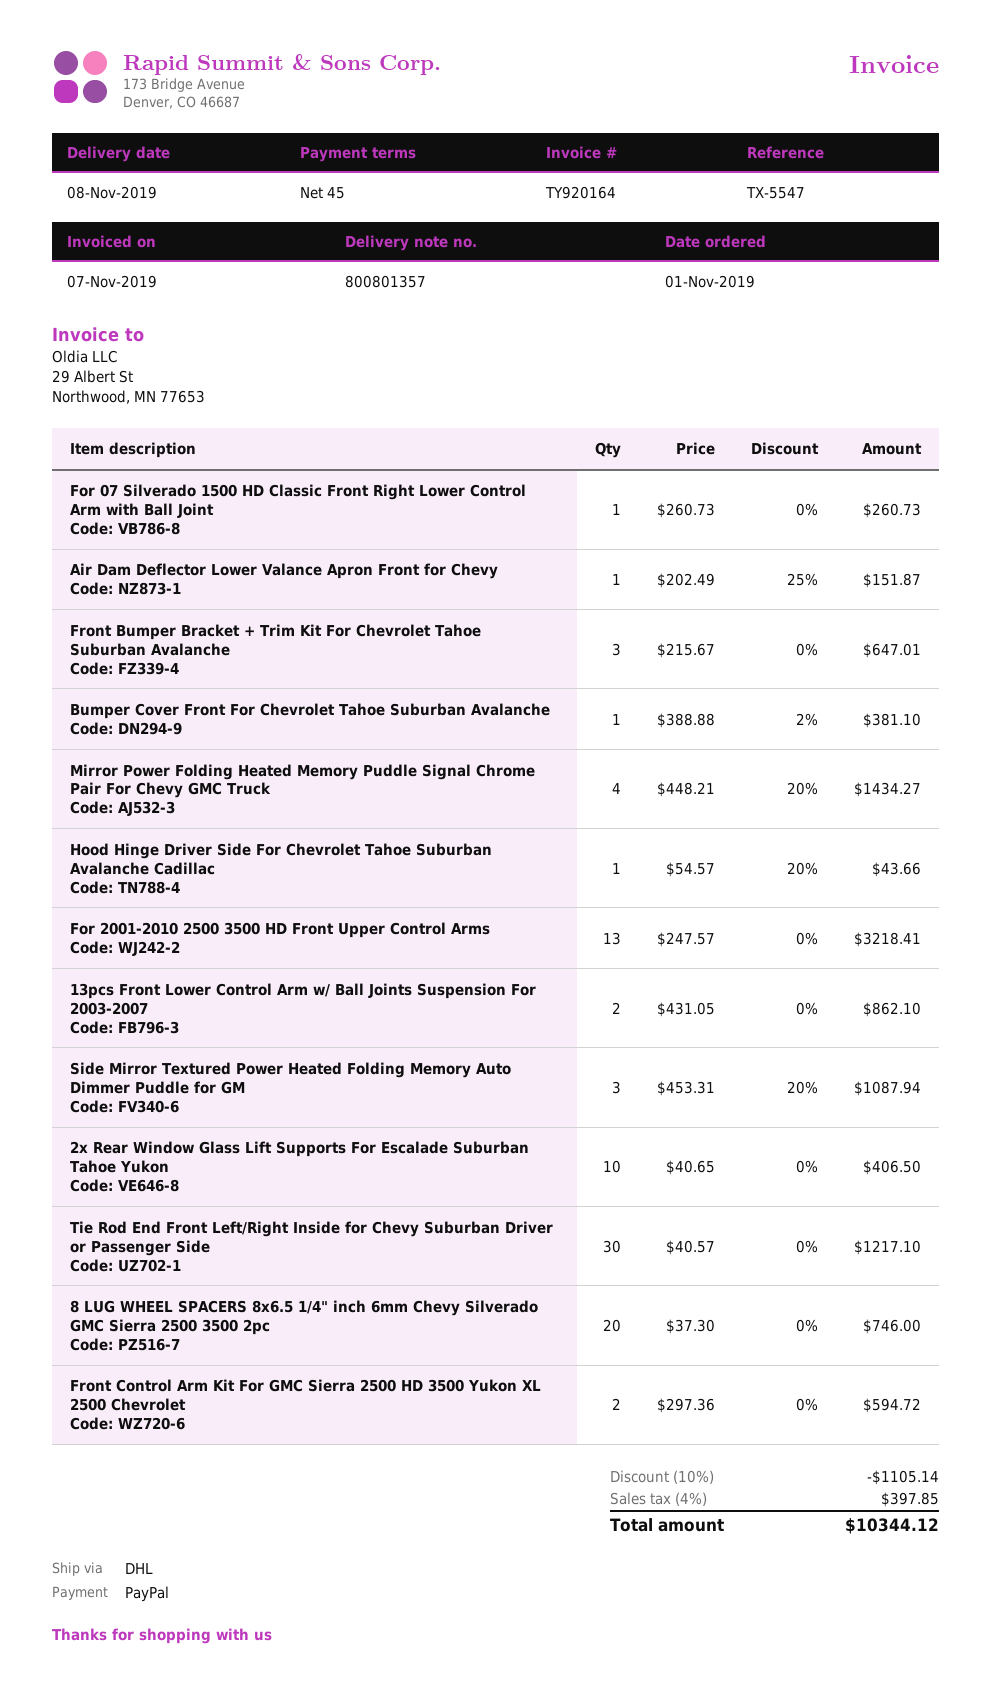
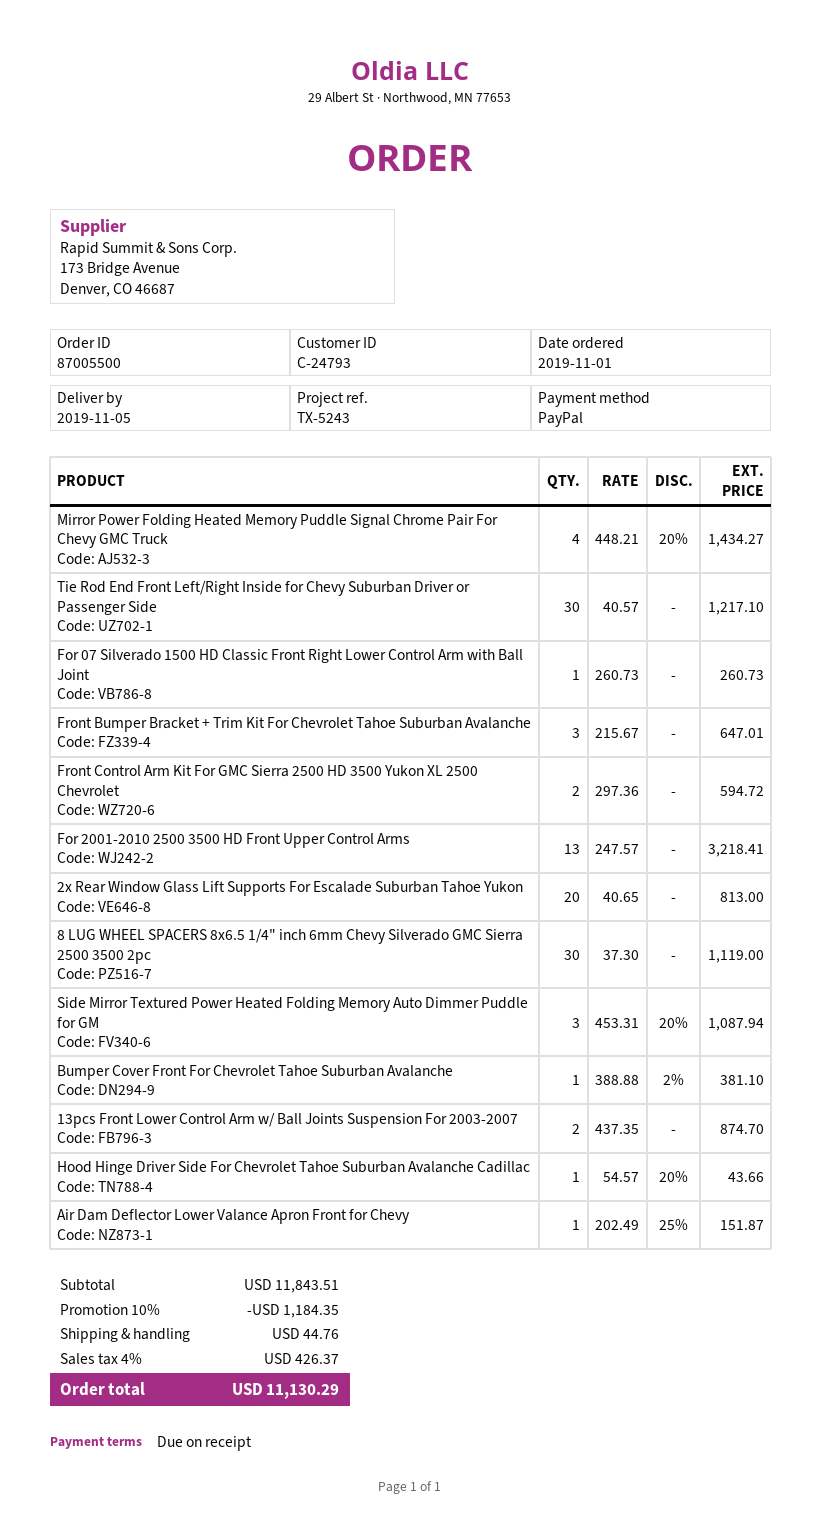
delivery date: 2019-11-08 -> 2019-11-05
payment terms: 45 days -> on receipt
reference: TX-5547 -> TX-5243
13pcs Front Lower Control Arm w/ Ball Joints Suspension For 2003-2007: 2 x 431.05 = 862.10 -> 2 x 437.35 = 874.70
2x Rear Window Glass Lift Supports For Escalade Suburban Tahoe Yukon: 10 x 40.65 = 406.50 -> 20 x 40.65 = 813.00
8 LUG WHEEL SPACERS 8x6.5 1/4" inch 6mm Chevy Silverado GMC Sierra 2500 3500 2pc: 20 x 37.30 = 746.00 -> 30 x 37.30 = 1119.00
discount: 10% = 1105.14 -> 10% = 1184.35
shipping: none -> 44.76
tax: 4% = 397.85 -> 4% = 426.37
total: 10344.12 -> 11130.29

